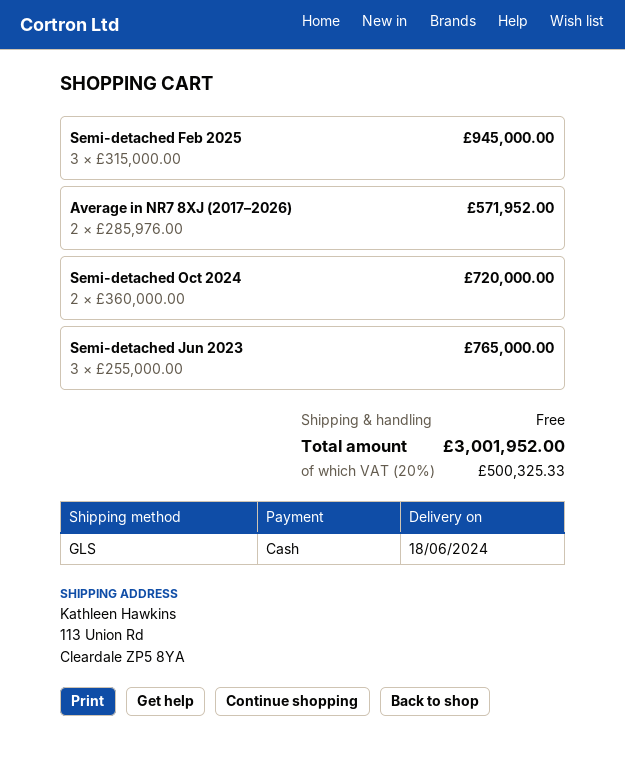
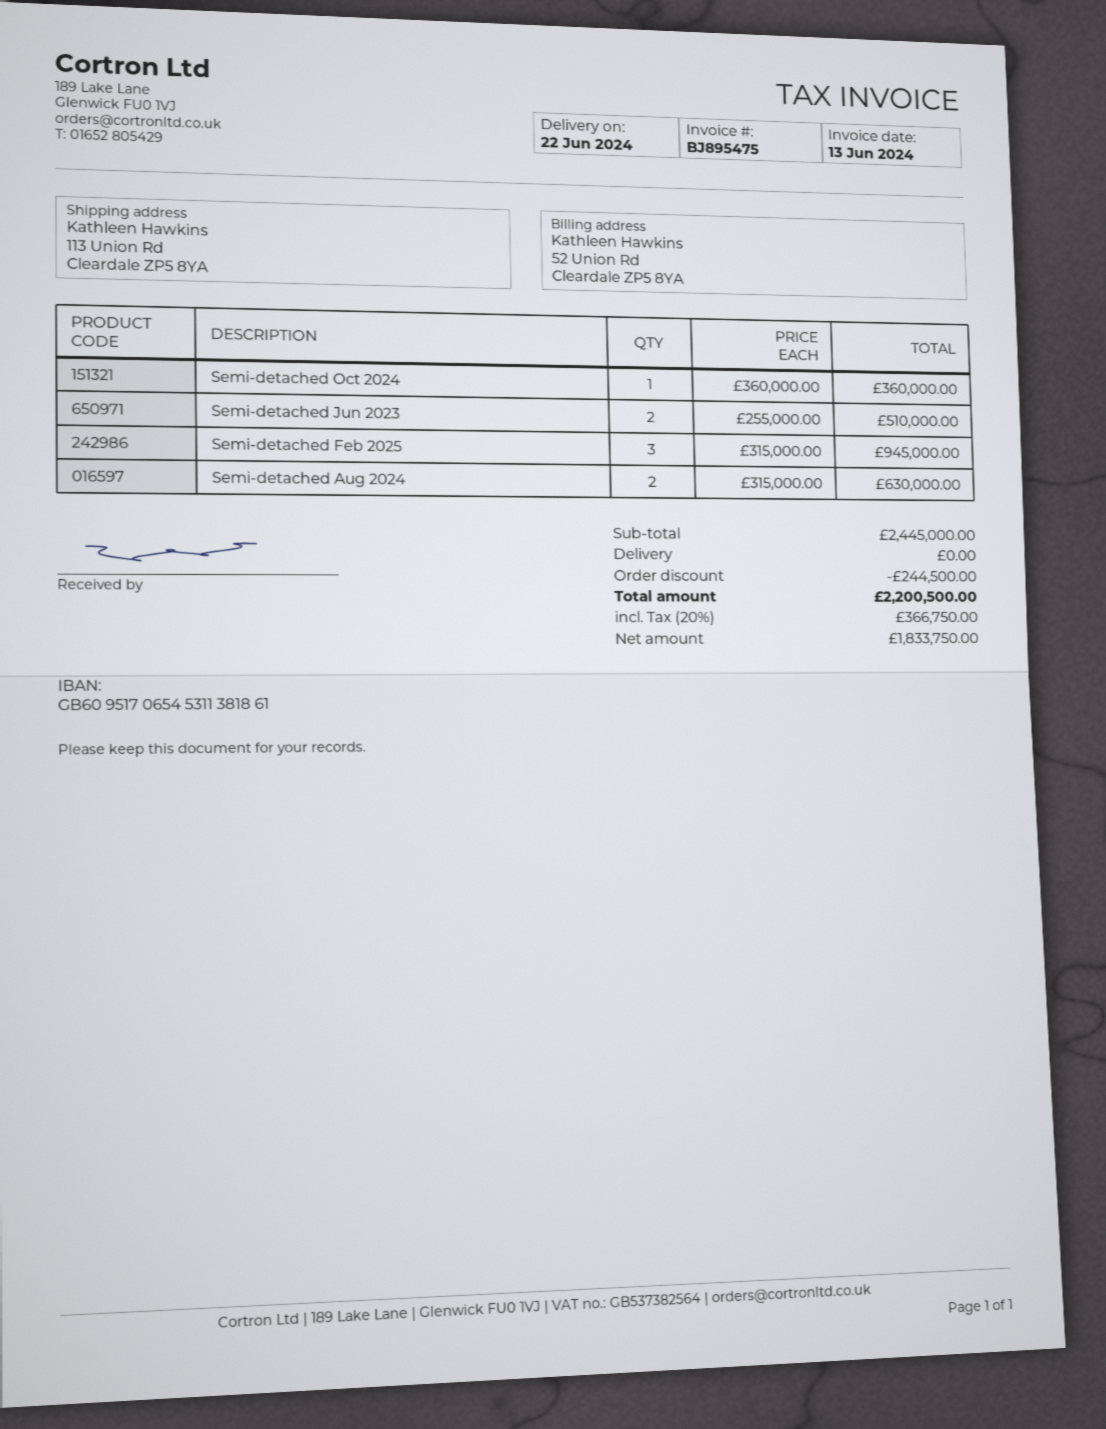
delivery date: 2024-06-18 -> 2024-06-22
Average in NR7 8XJ (2017–2026): 2 x 285976.00 = 571952.00 -> none
Semi-detached Oct 2024: 2 x 360000.00 = 720000.00 -> 1 x 360000.00 = 360000.00
Semi-detached Jun 2023: 3 x 255000.00 = 765000.00 -> 2 x 255000.00 = 510000.00
Semi-detached Aug 2024: none -> 2 x 315000.00 = 630000.00
discount: none -> 244500.00
tax: 20% = 500325.33 -> 20% = 366750.00
total: 3001952.00 -> 2200500.00

